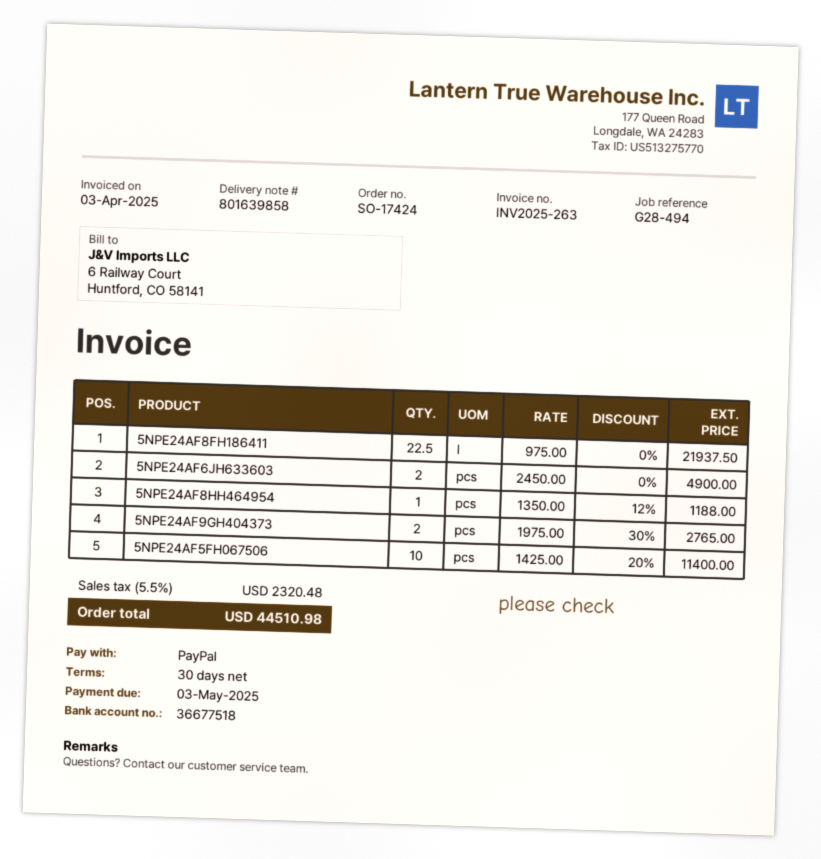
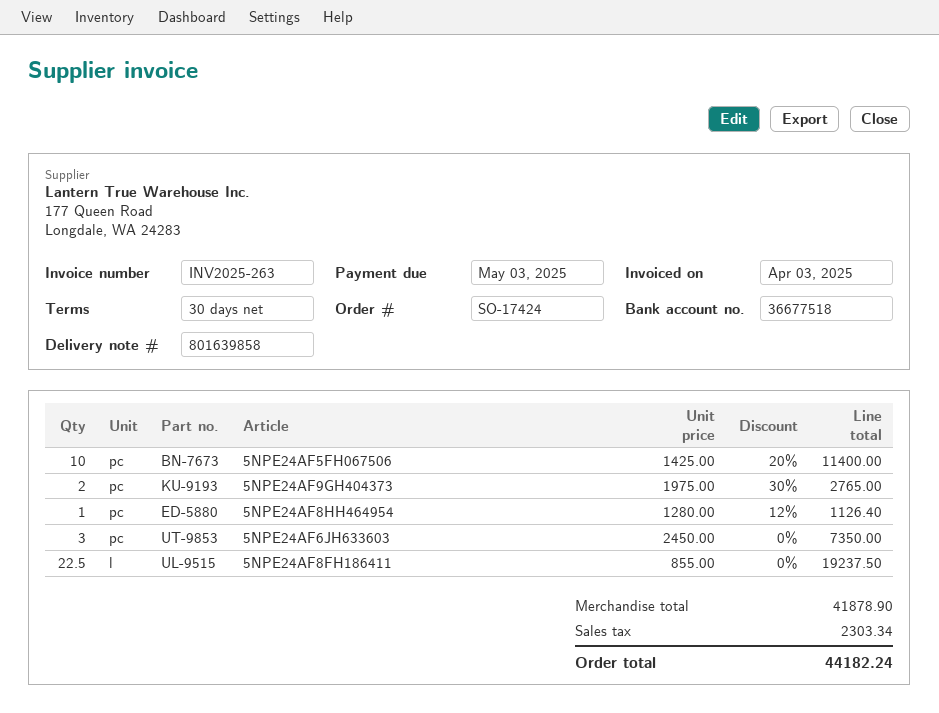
5NPE24AF8FH186411: 22.5 x 975.00 = 21937.50 -> 22.5 x 855.00 = 19237.50
5NPE24AF6JH633603: 2 x 2450.00 = 4900.00 -> 3 x 2450.00 = 7350.00
5NPE24AF8HH464954: 1 x 1350.00 - 12% = 1188.00 -> 1 x 1280.00 - 12% = 1126.40
tax: 2320.48 -> 2303.34
total: 44510.98 -> 44182.24

